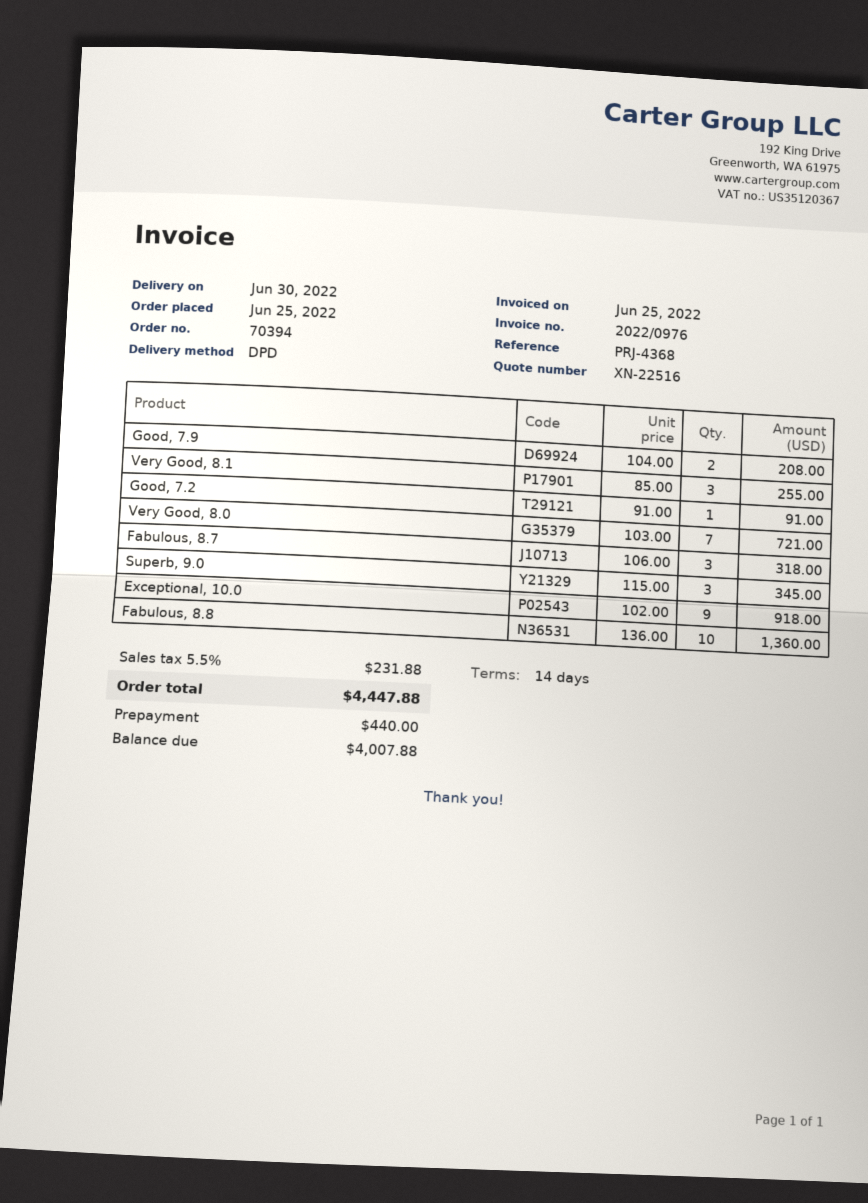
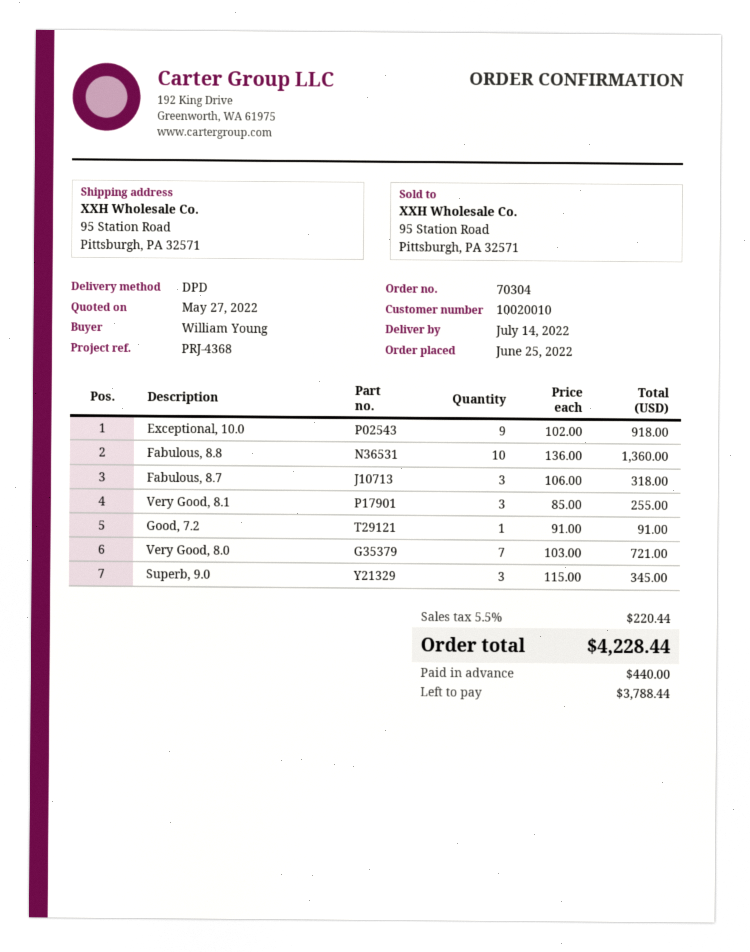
order number: 70394 -> 70304
delivery date: 2022-06-30 -> 2022-07-14
Good, 7.9: 2 x 104.00 = 208.00 -> none
tax: 5.5% = 231.88 -> 5.5% = 220.44
total: 4447.88 -> 4228.44
balance: 4007.88 -> 3788.44

